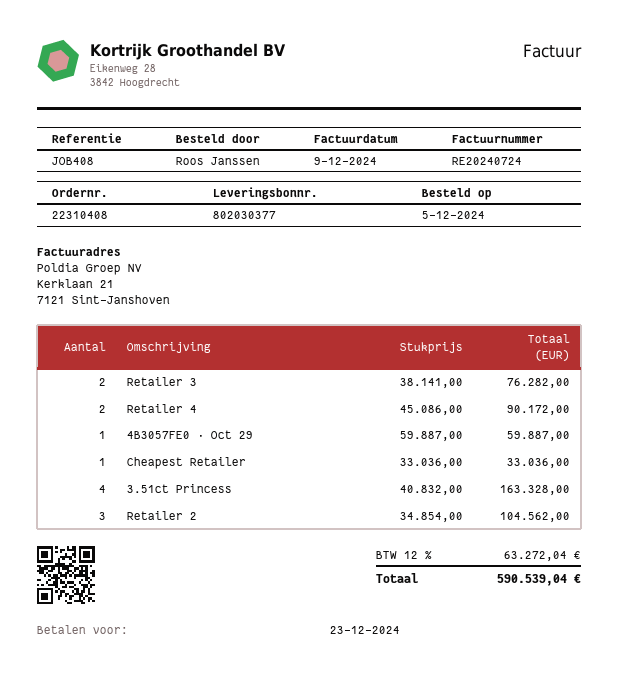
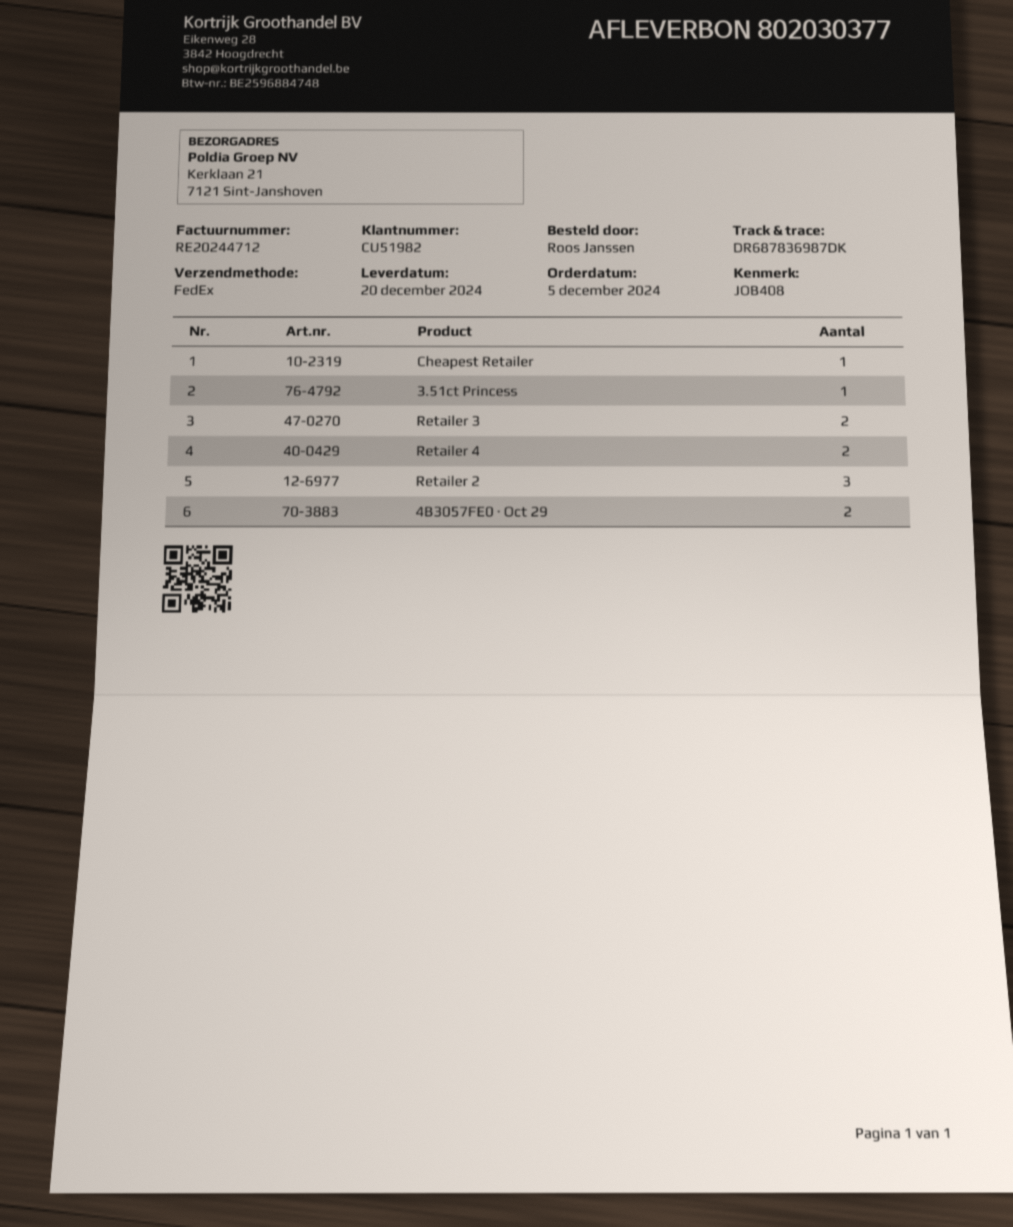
invoice number: RE20240724 -> RE20244712
4B3057FE0 · Oct 29: 1 -> 2
3.51ct Princess: 4 -> 1

